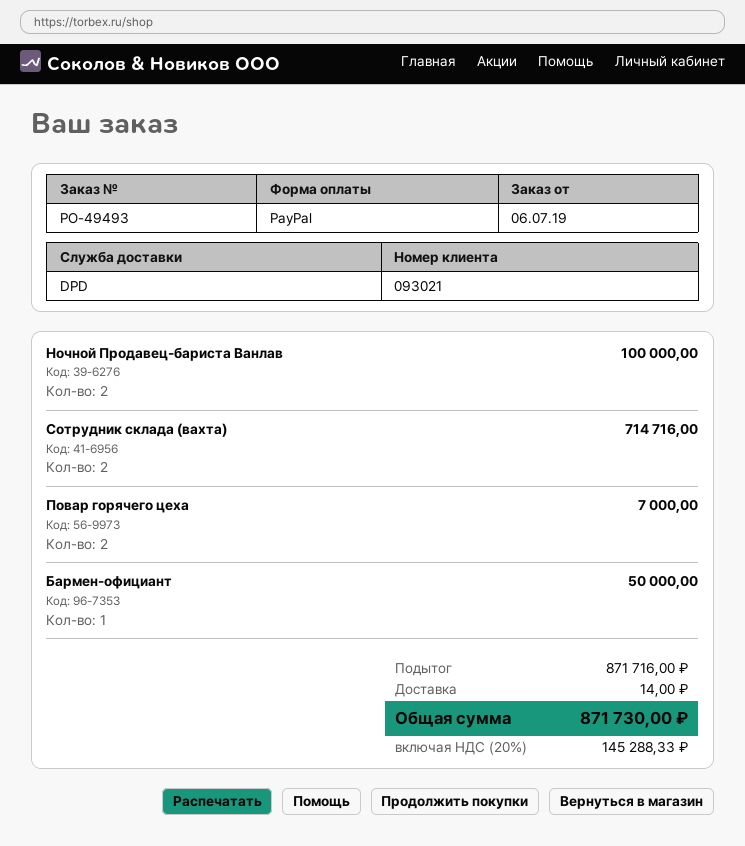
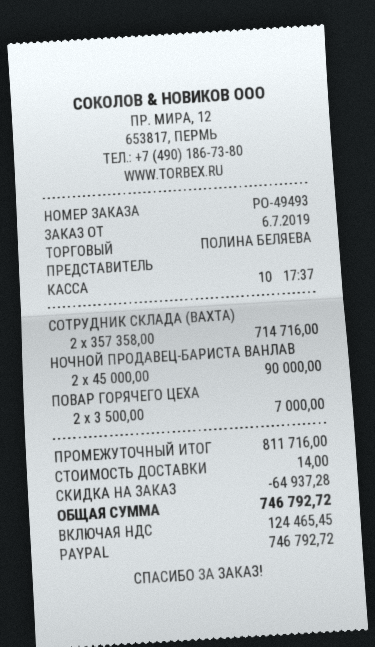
Ночной Продавец-бариста Ванлав: 2 for 100000.00 -> 2 for 90000.00
Бармен-официант: 1 for 50000.00 -> none
subtotal: 871716.00 -> 811716.00
discount: none -> 64937.28
tax: 145288.33 -> 124465.45
total: 871730.00 -> 746792.72

